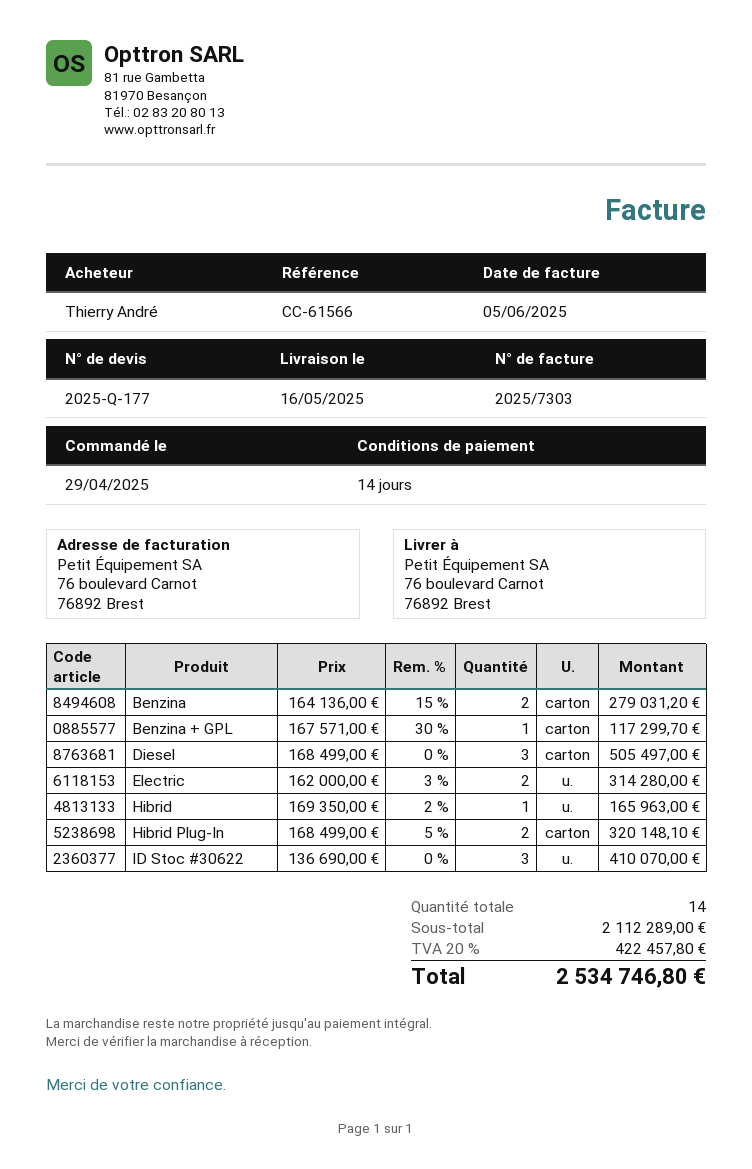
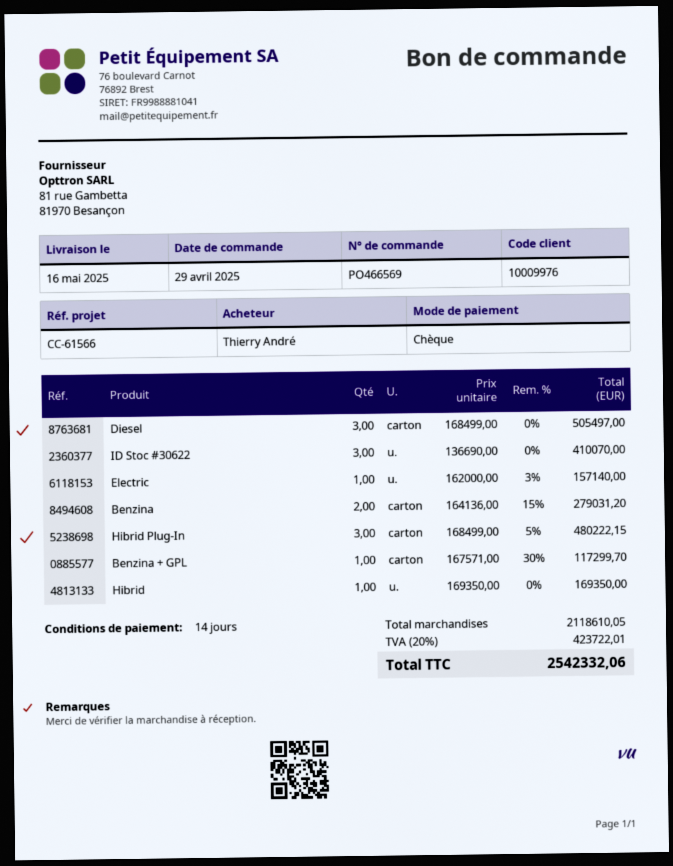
Electric: 2 x 162000.00 - 3% = 314280.00 -> 1 x 162000.00 - 3% = 157140.00
Hibrid: 1 x 169350.00 - 2% = 165963.00 -> 1 x 169350.00 = 169350.00
Hibrid Plug-In: 2 x 168499.00 - 5% = 320148.10 -> 3 x 168499.00 - 5% = 480222.15
subtotal: 2112289.00 -> 2118610.05
tax: 20% = 422457.80 -> 20% = 423722.01
total: 2534746.80 -> 2542332.06

